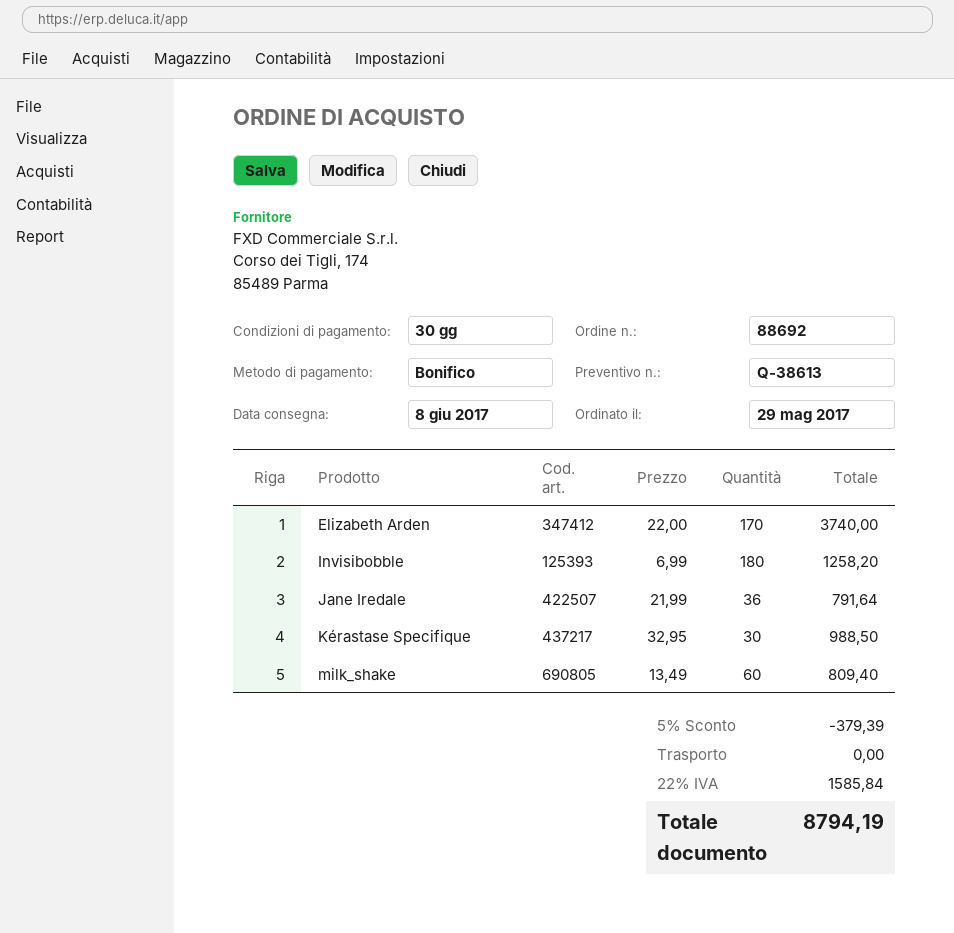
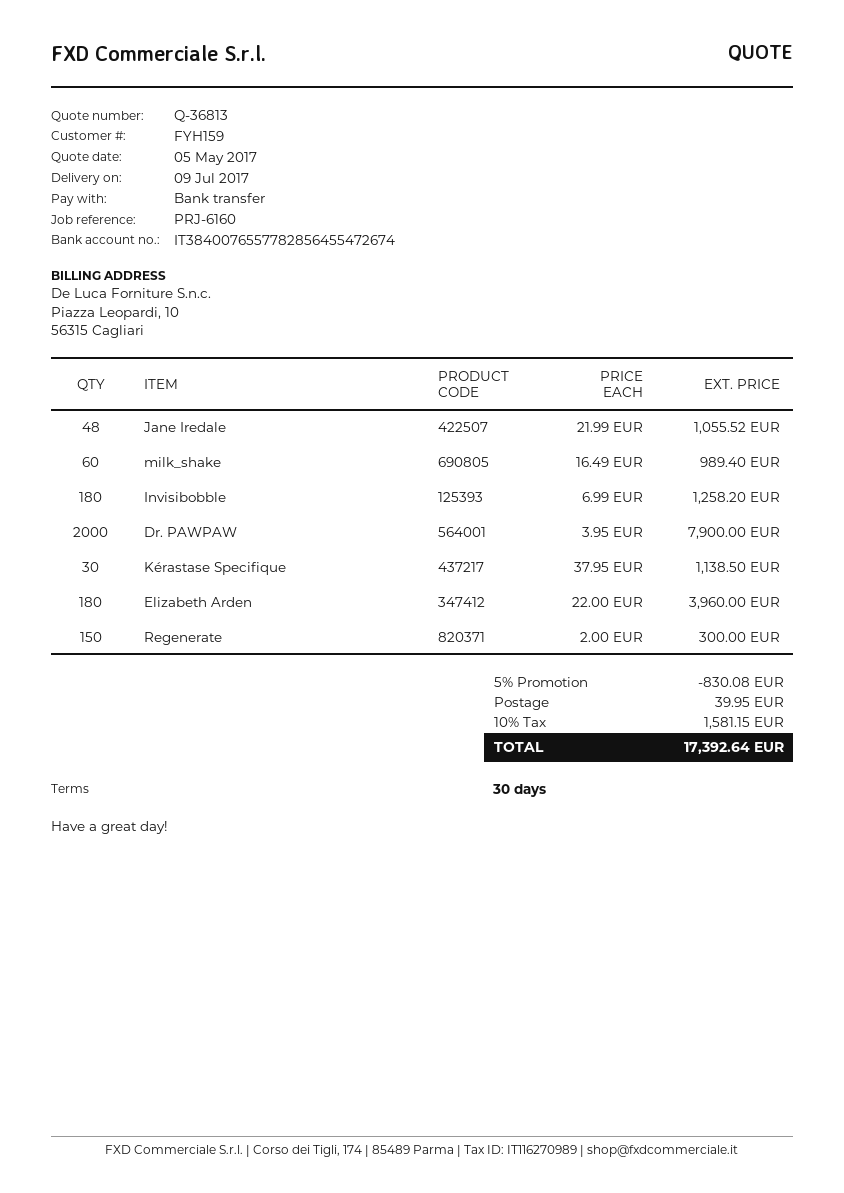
quote number: Q-38613 -> Q-36813
delivery date: 2017-06-08 -> 2017-07-09
Elizabeth Arden: 170 x 22.00 = 3740.00 -> 180 x 22.00 = 3960.00
Jane Iredale: 36 x 21.99 = 791.64 -> 48 x 21.99 = 1055.52
Kérastase Specifique: 30 x 32.95 = 988.50 -> 30 x 37.95 = 1138.50
milk_shake: 60 x 13.49 = 809.40 -> 60 x 16.49 = 989.40
Dr. PAWPAW: none -> 2000 x 3.95 = 7900.00
Regenerate: none -> 150 x 2.00 = 300.00
discount: 5% = 379.39 -> 5% = 830.08
shipping: 0.00 -> 39.95
tax: 22% = 1585.84 -> 10% = 1581.15
total: 8794.19 -> 17392.64

